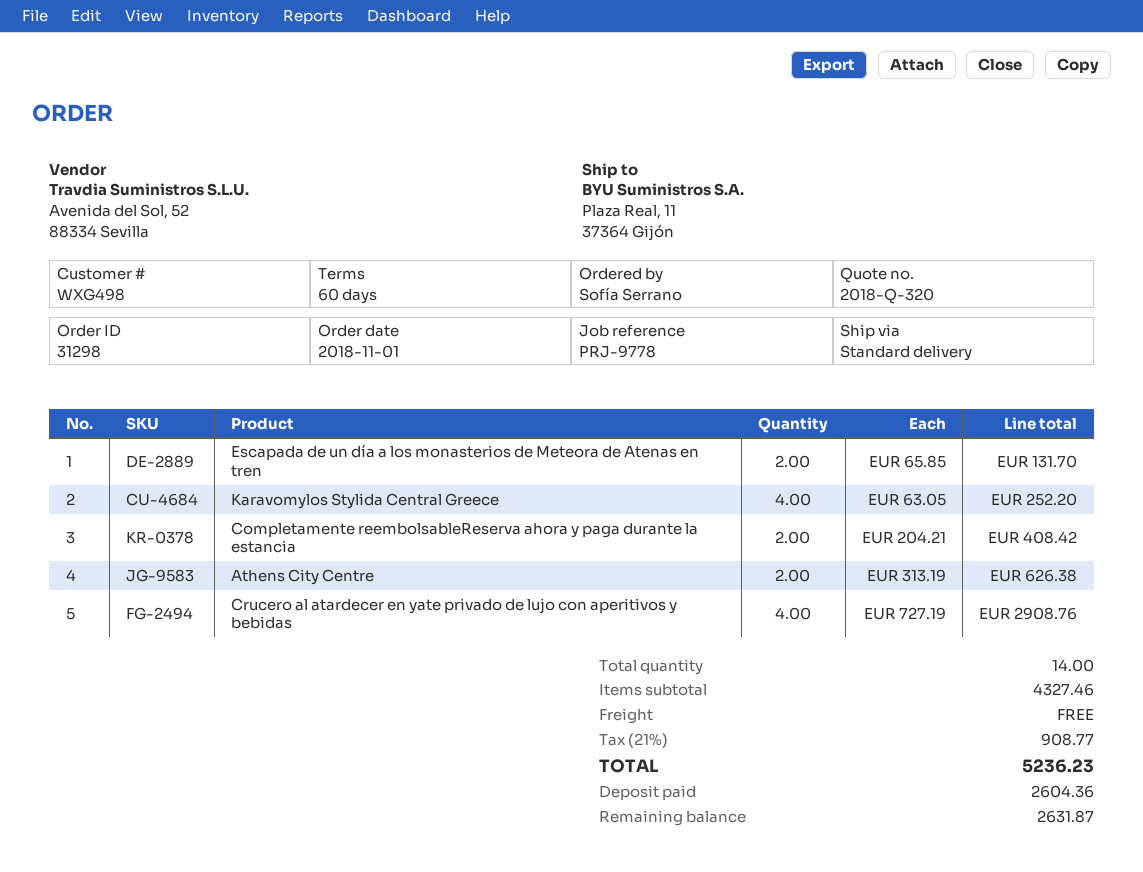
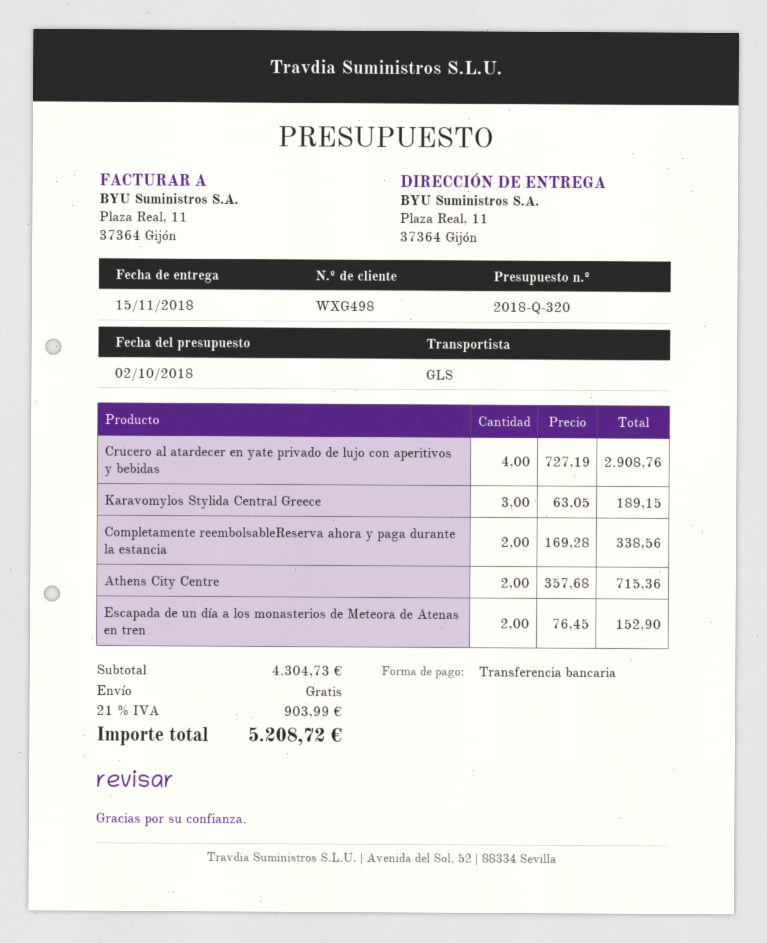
shipping method: standard -> GLS
Escapada de un día a los monasterios de Meteora de Atenas en tren: 2 x 65.85 = 131.70 -> 2 x 76.45 = 152.90
Karavomylos Stylida Central Greece: 4 x 63.05 = 252.20 -> 3 x 63.05 = 189.15
Completamente reembolsableReserva ahora y paga durante la estancia: 2 x 204.21 = 408.42 -> 2 x 169.28 = 338.56
Athens City Centre: 2 x 313.19 = 626.38 -> 2 x 357.68 = 715.36
subtotal: 4327.46 -> 4304.73
tax: 21% = 908.77 -> 21% = 903.99
total: 5236.23 -> 5208.72

